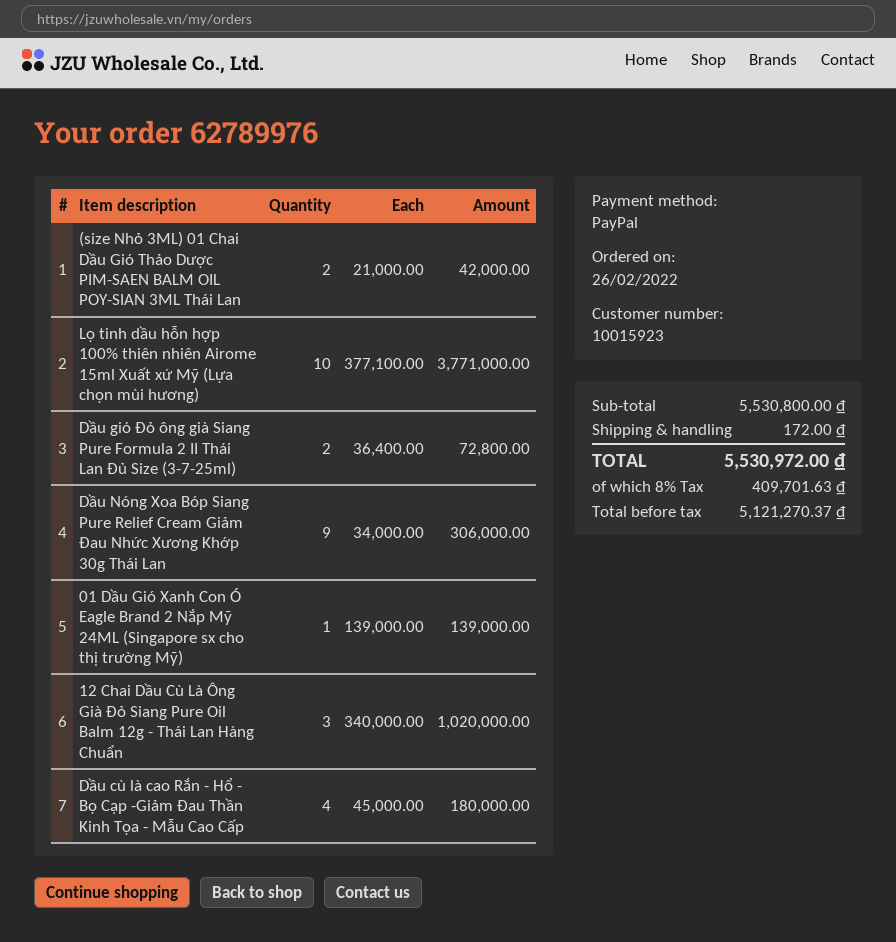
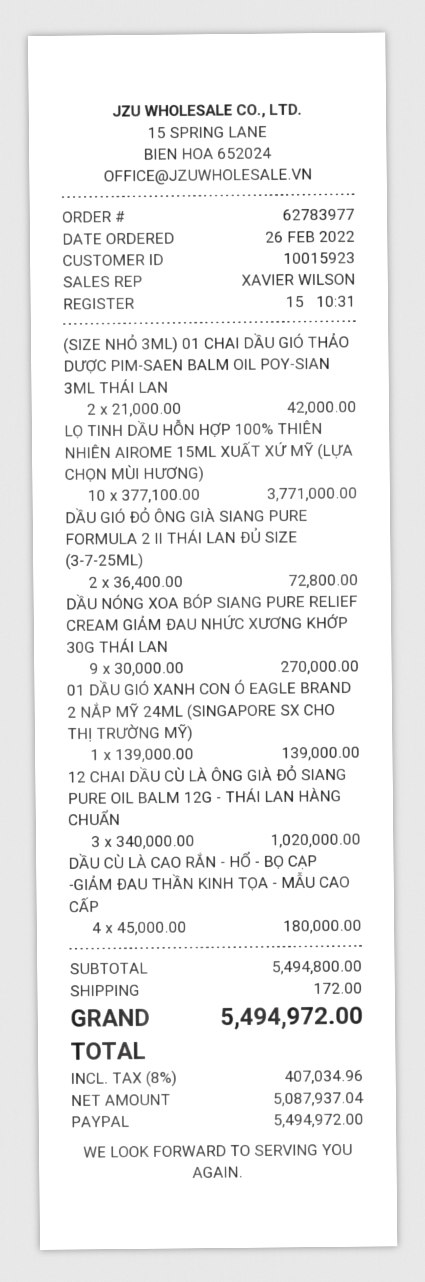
order number: 62789976 -> 62783977
Dầu Nóng Xoa Bóp Siang Pure Relief Cream Giảm Đau Nhức Xương Khớp 30g Thái Lan: 9 x 34000.00 = 306000.00 -> 9 x 30000.00 = 270000.00
subtotal: 5530800.00 -> 5494800.00
net: 5121270.37 -> 5087937.04
tax: 8% = 409701.63 -> 8% = 407034.96
total: 5530972.00 -> 5494972.00

